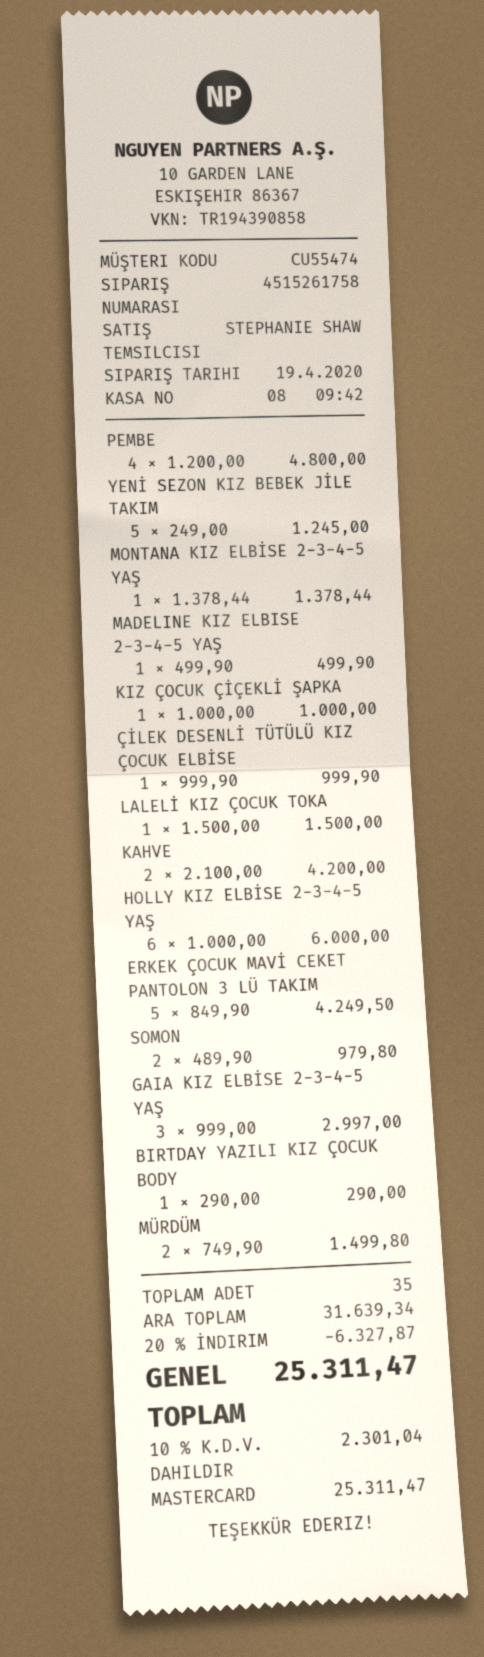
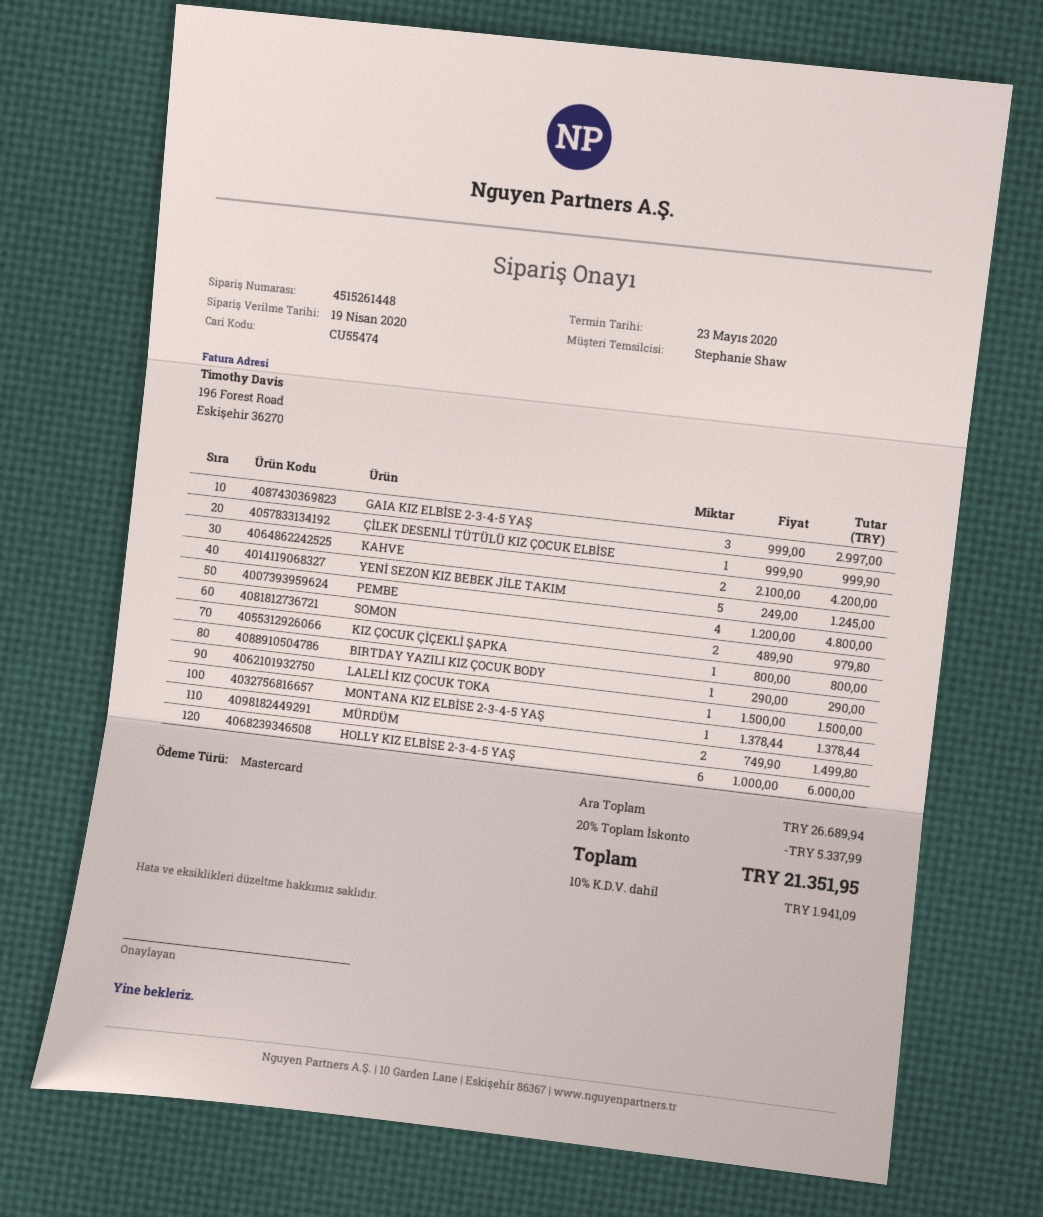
order number: 4515261758 -> 4515261448
MADELINE KIZ ELBISE 2-3-4-5 YAŞ: 1 x 499.90 = 499.90 -> none
KIZ ÇOCUK ÇİÇEKLİ ŞAPKA: 1 x 1000.00 = 1000.00 -> 1 x 800.00 = 800.00
ERKEK ÇOCUK MAVİ CEKET PANTOLON 3 LÜ TAKIM: 5 x 849.90 = 4249.50 -> none
subtotal: 31639.34 -> 26689.94
discount: 20% = 6327.87 -> 20% = 5337.99
tax: 10% = 2301.04 -> 10% = 1941.09
total: 25311.47 -> 21351.95

